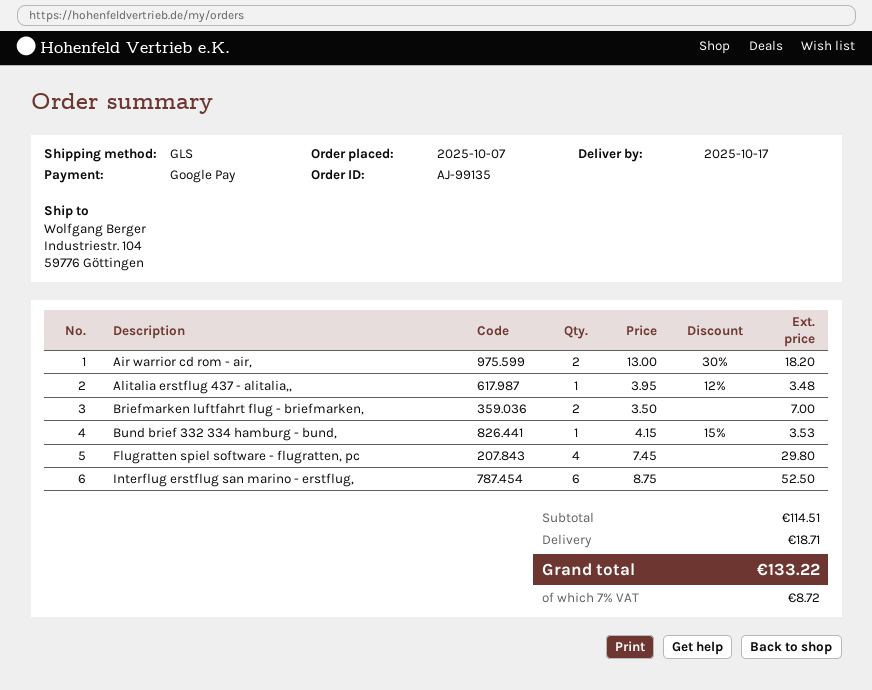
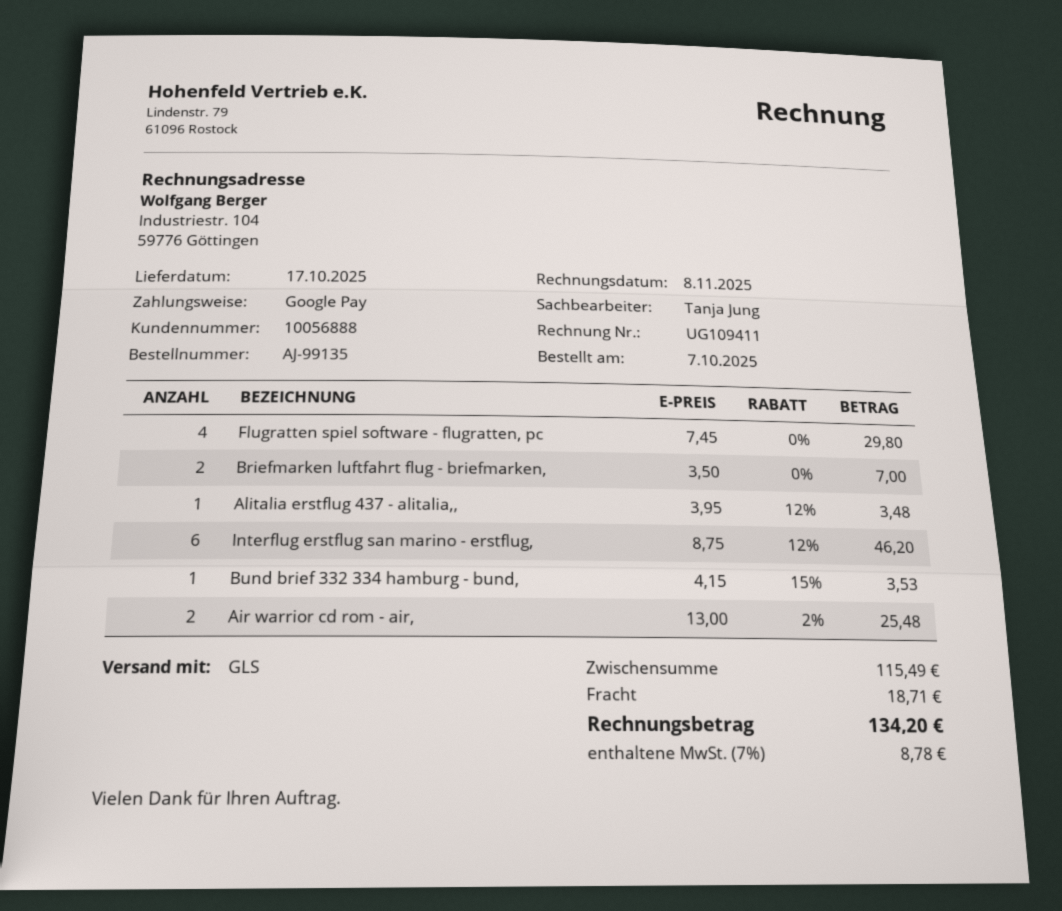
Air warrior cd rom - air,: 2 x 13.00 - 30% = 18.20 -> 2 x 13.00 - 2% = 25.48
Interflug erstflug san marino - erstflug,: 6 x 8.75 = 52.50 -> 6 x 8.75 - 12% = 46.20
subtotal: 114.51 -> 115.49
tax: 7% = 8.72 -> 7% = 8.78
total: 133.22 -> 134.20

